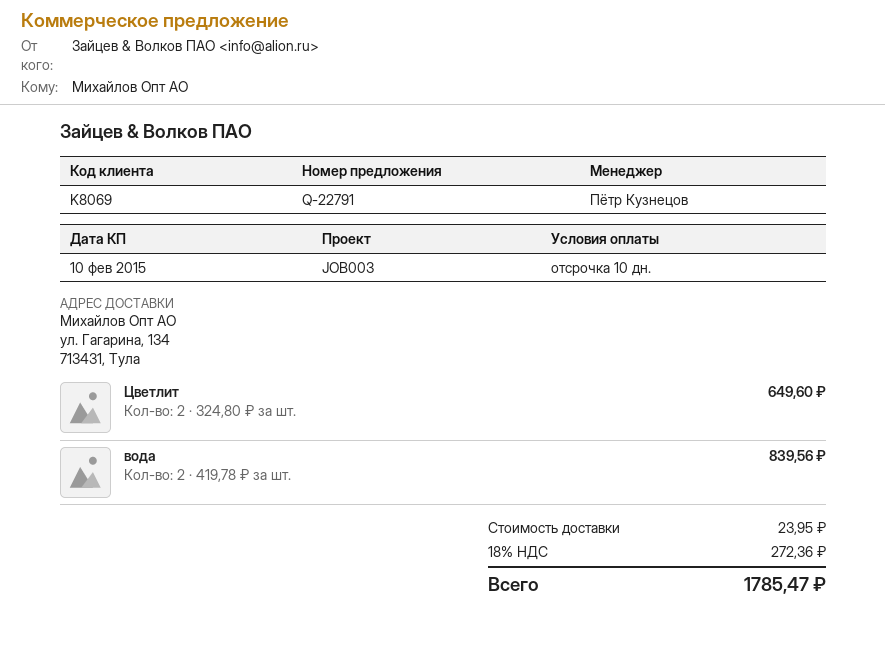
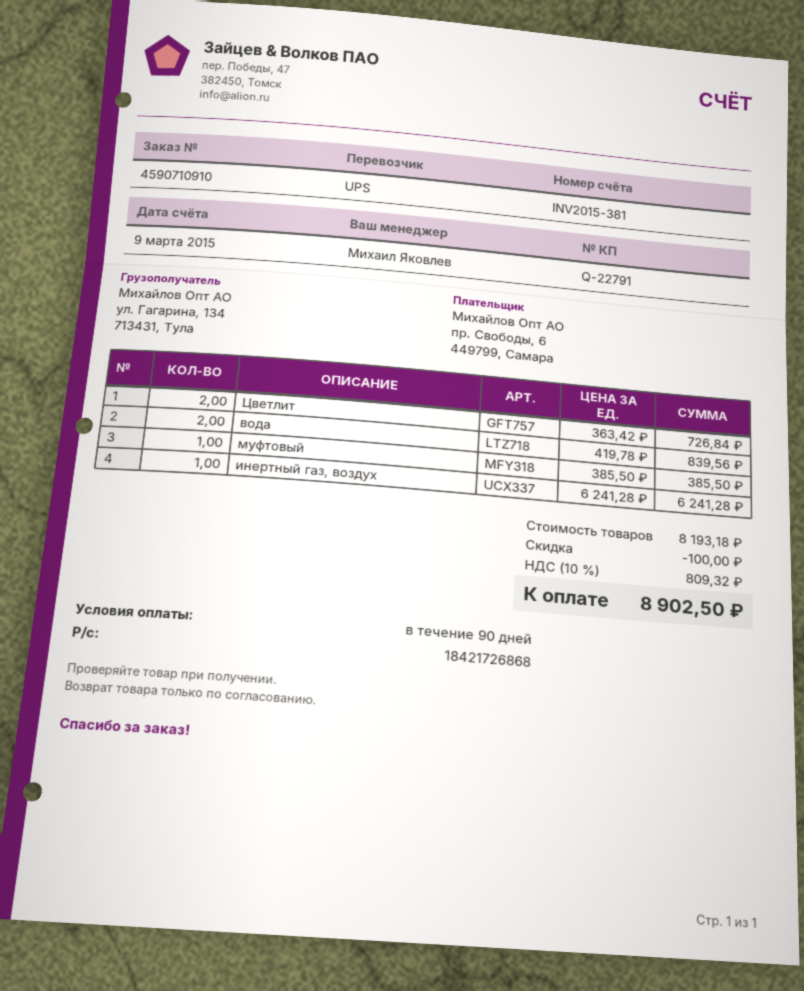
payment terms: 10 days -> 90 days
sales rep: Пётр Кузнецов -> Михаил Яковлев
Цветлит: 2 x 324.80 = 649.60 -> 2 x 363.42 = 726.84
муфтовый: none -> 1 x 385.50 = 385.50
инертный газ, воздух: none -> 1 x 6241.28 = 6241.28
discount: none -> 100.00
shipping: 23.95 -> none
tax: 18% = 272.36 -> 10% = 809.32
total: 1785.47 -> 8902.50

